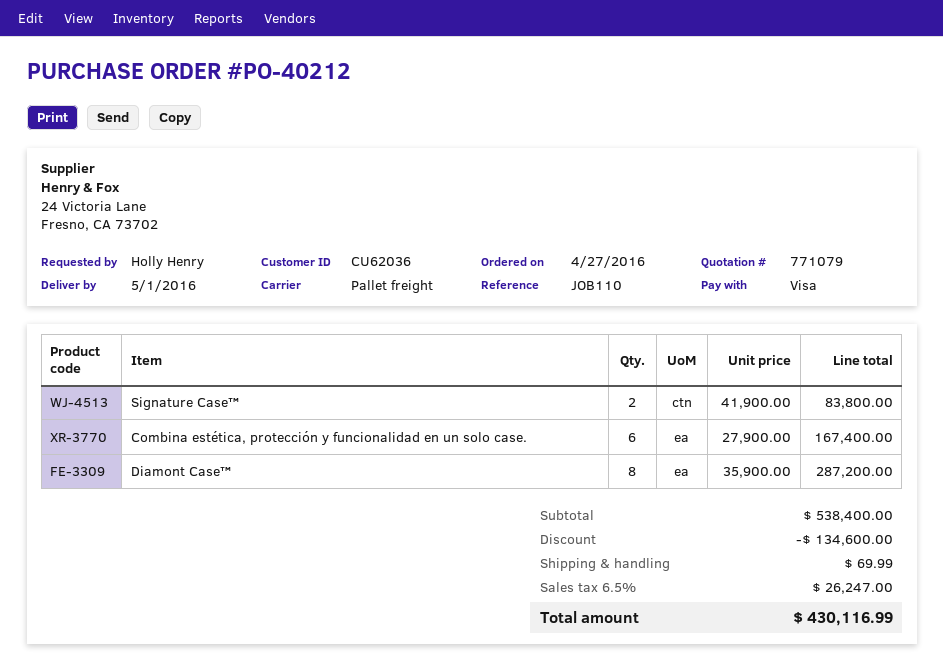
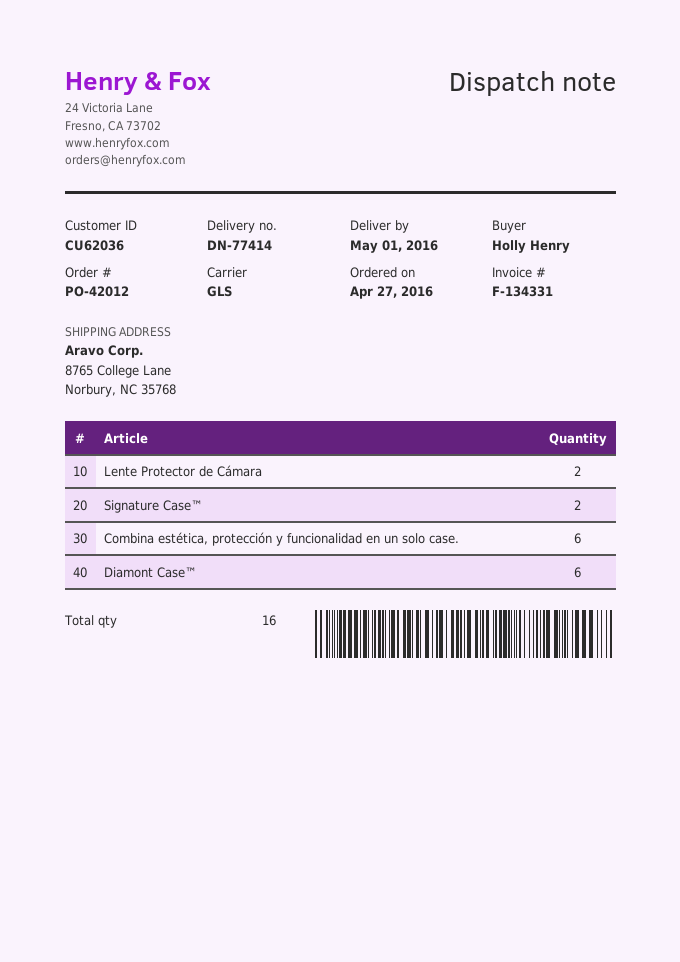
order number: PO-40212 -> PO-42012
shipping method: pallet freight -> GLS
Diamont Case™: 8 -> 6
Lente Protector de Cámara: none -> 2

